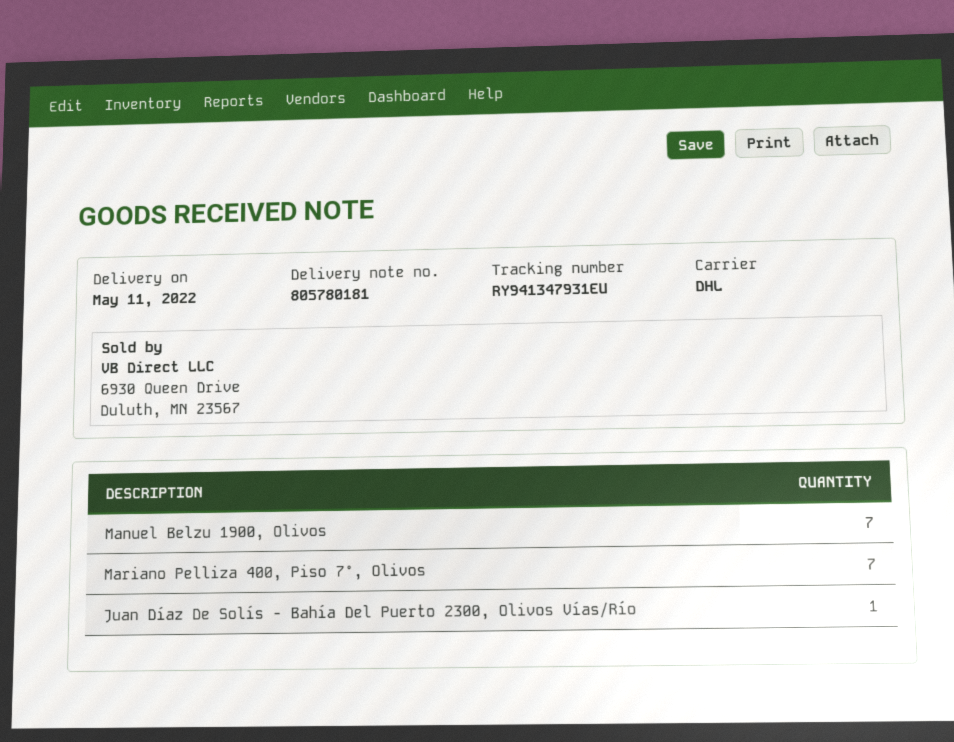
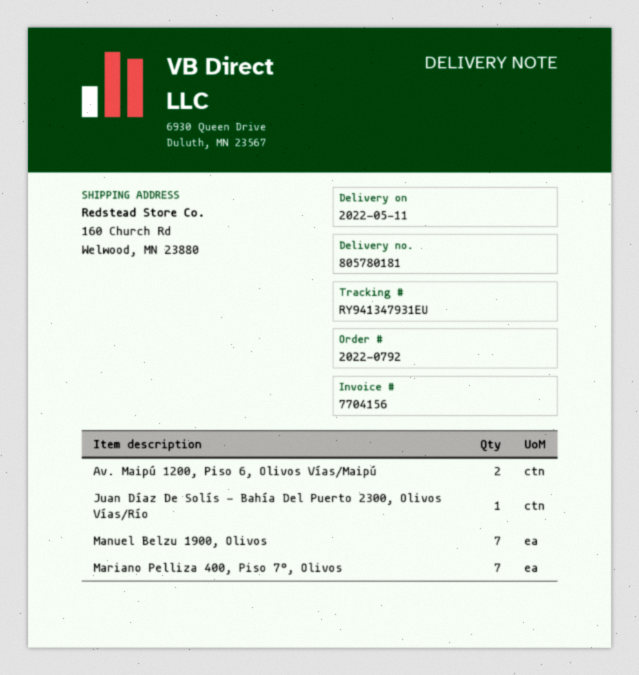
Av. Maipú 1200, Piso 6, Olivos Vías/Maipú: none -> 2

